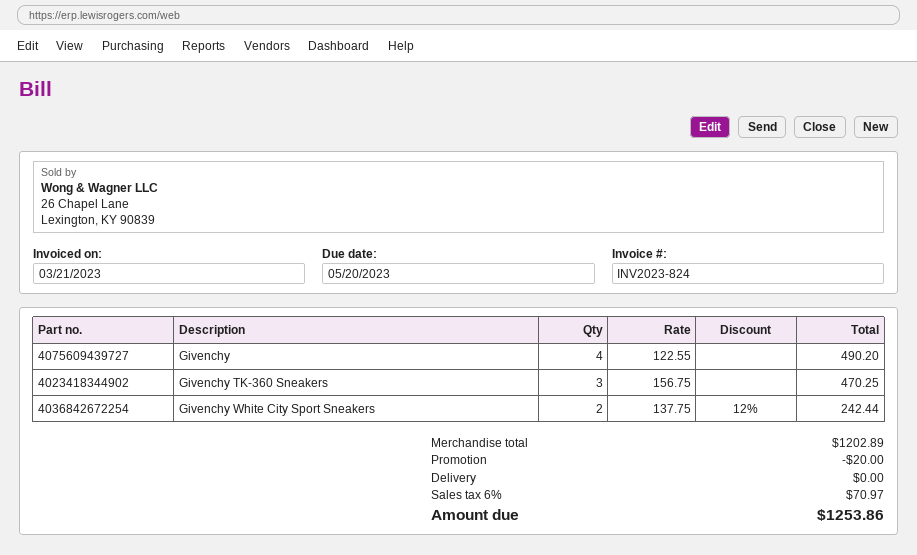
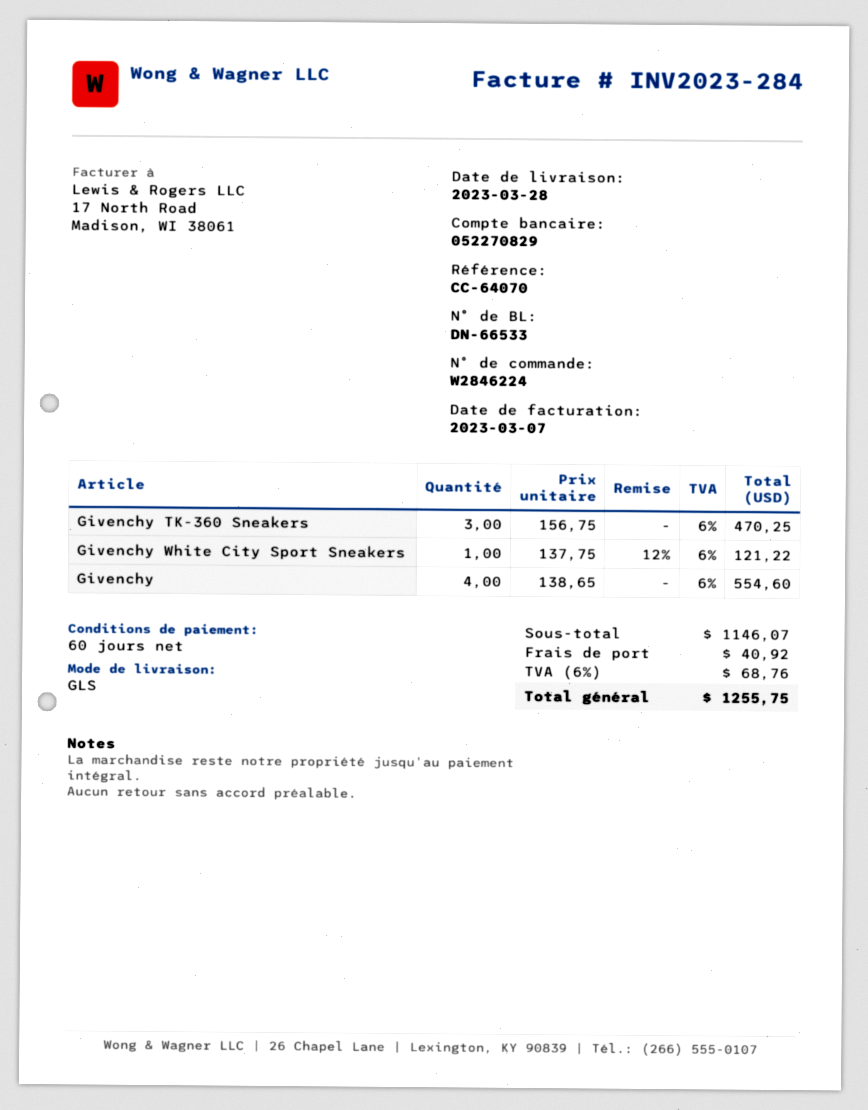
invoice number: INV2023-824 -> INV2023-284
invoice date: 2023-03-21 -> 2023-03-07
Givenchy: 4 x 122.55 = 490.20 -> 4 x 138.65 = 554.60
Givenchy White City Sport Sneakers: 2 x 137.75 - 12% = 242.44 -> 1 x 137.75 - 12% = 121.22
subtotal: 1202.89 -> 1146.07
discount: 20.00 -> none
shipping: 0.00 -> 40.92
tax: 6% = 70.97 -> 6% = 68.76
total: 1253.86 -> 1255.75

